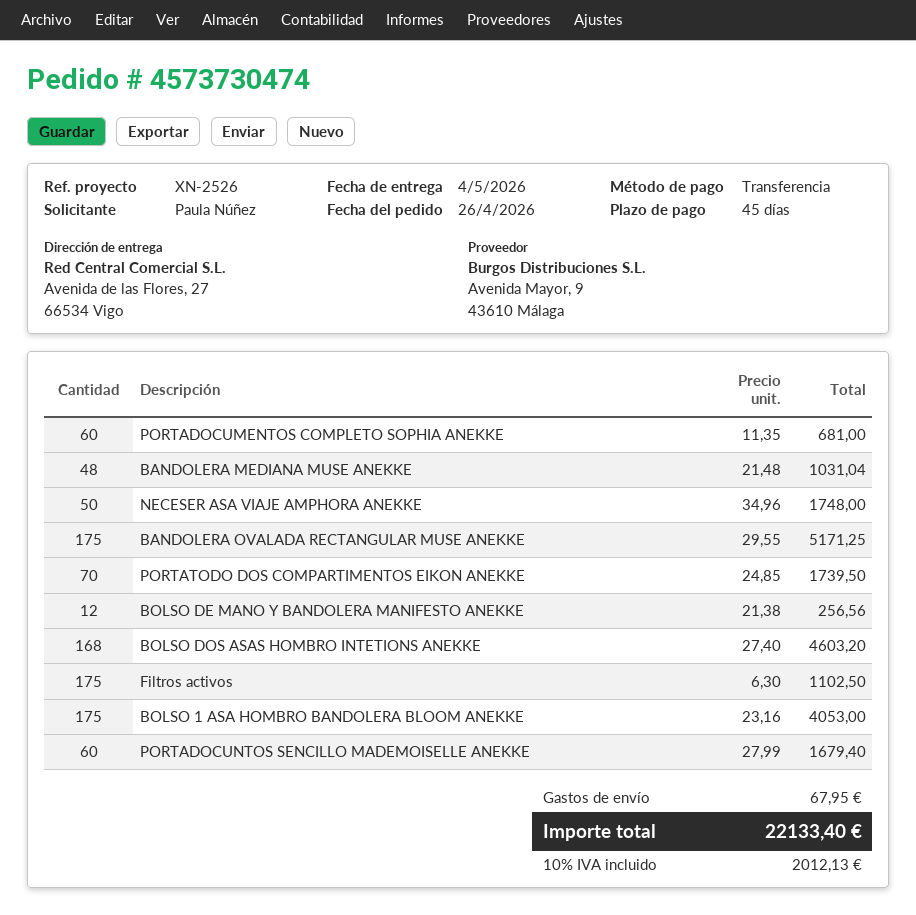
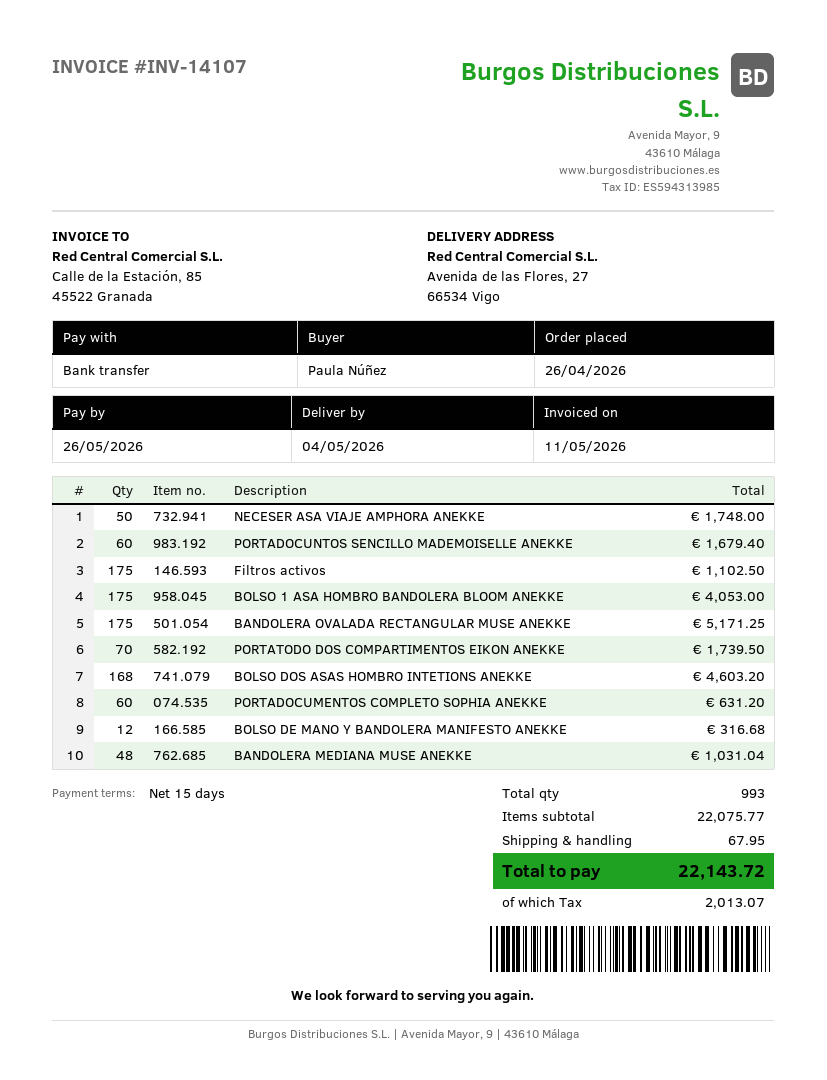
payment terms: 45 days -> 15 days
PORTADOCUMENTOS COMPLETO SOPHIA ANEKKE: 60 for 681.00 -> 60 for 631.20
BOLSO DE MANO Y BANDOLERA MANIFESTO ANEKKE: 12 for 256.56 -> 12 for 316.68
tax: 2012.13 -> 2013.07
total: 22133.40 -> 22143.72

